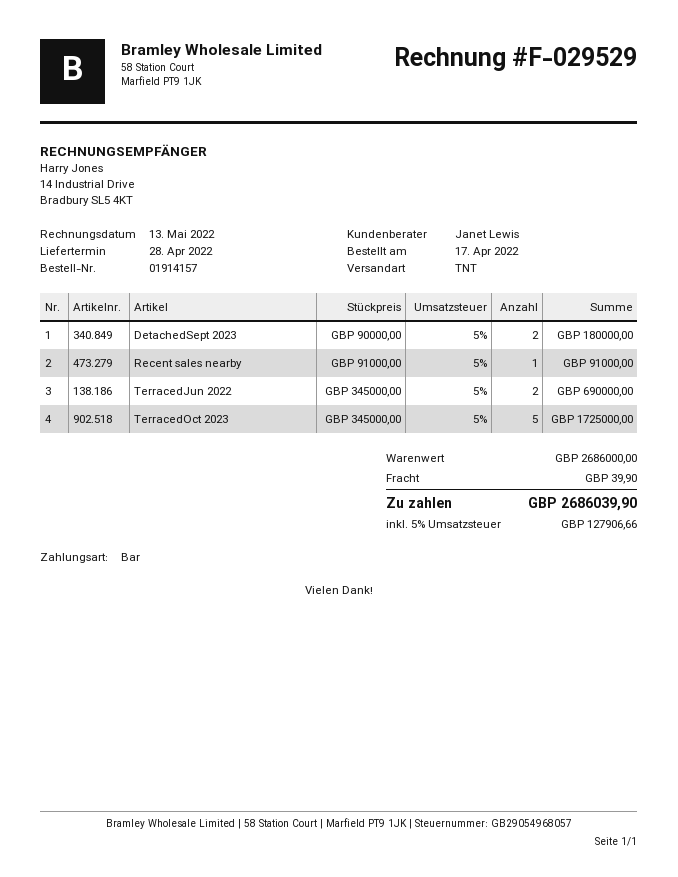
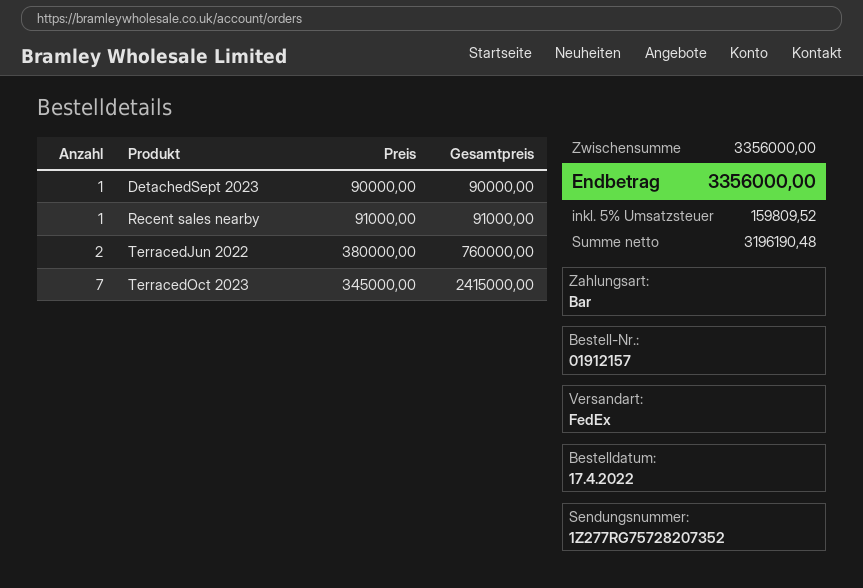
order number: 01914157 -> 01912157
shipping method: TNT -> FedEx
DetachedSept 2023: 2 x 90000.00 = 180000.00 -> 1 x 90000.00 = 90000.00
TerracedJun 2022: 2 x 345000.00 = 690000.00 -> 2 x 380000.00 = 760000.00
TerracedOct 2023: 5 x 345000.00 = 1725000.00 -> 7 x 345000.00 = 2415000.00
subtotal: 2686000.00 -> 3356000.00
shipping: 39.90 -> none
tax: 5% = 127906.66 -> 5% = 159809.52
total: 2686039.90 -> 3356000.00

